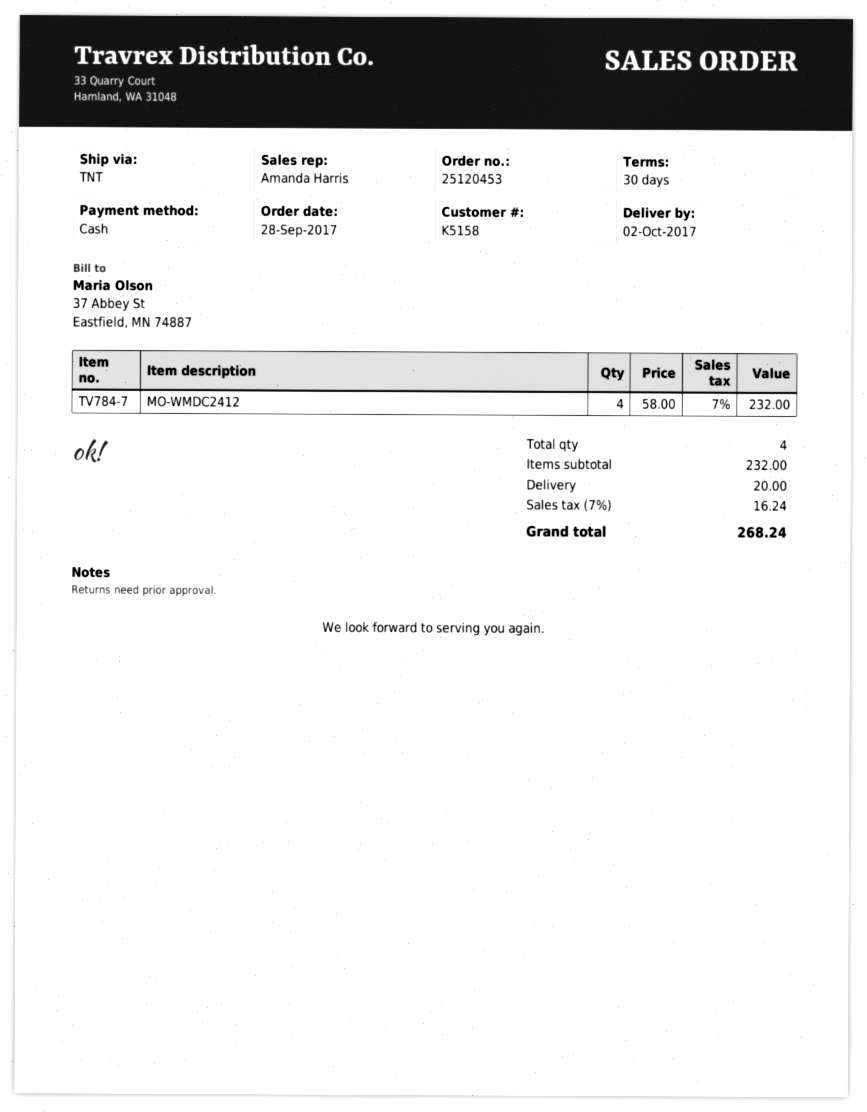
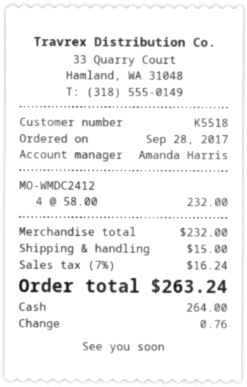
customer number: K5158 -> K5518
shipping: 20.00 -> 15.00
total: 268.24 -> 263.24

